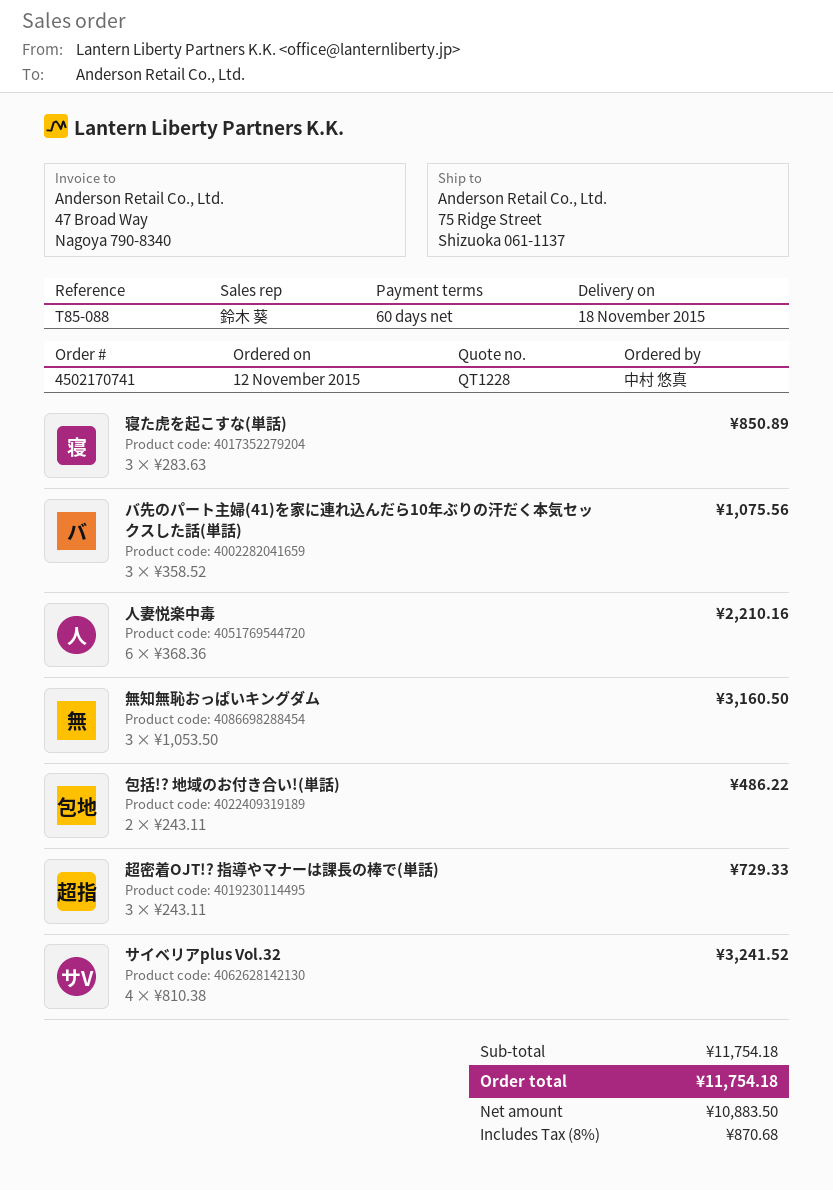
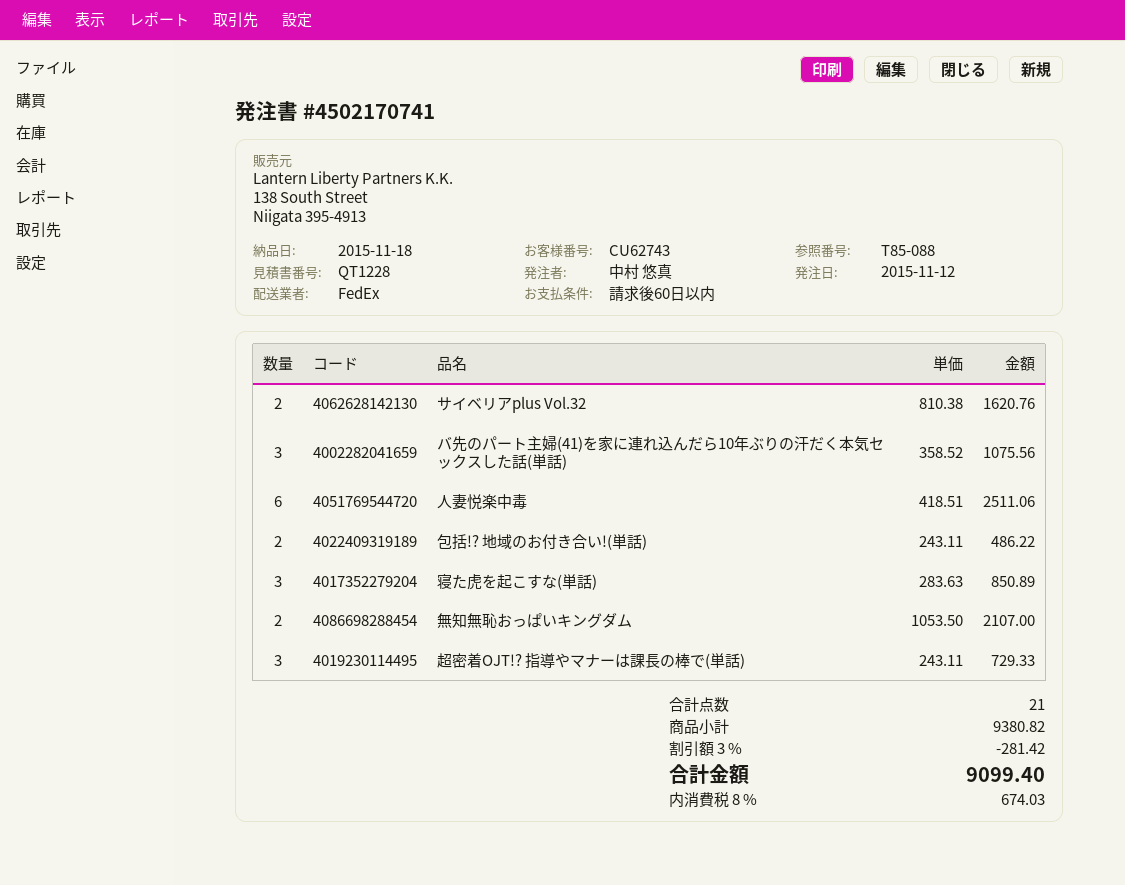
人妻悦楽中毒: 6 x 368.36 = 2210.16 -> 6 x 418.51 = 2511.06
無知無恥おっぱいキングダム: 3 x 1053.50 = 3160.50 -> 2 x 1053.50 = 2107.00
サイベリアplus Vol.32: 4 x 810.38 = 3241.52 -> 2 x 810.38 = 1620.76
subtotal: 11754.18 -> 9380.82
discount: none -> 3% = 281.42
tax: 8% = 870.68 -> 8% = 674.03
total: 11754.18 -> 9099.40

